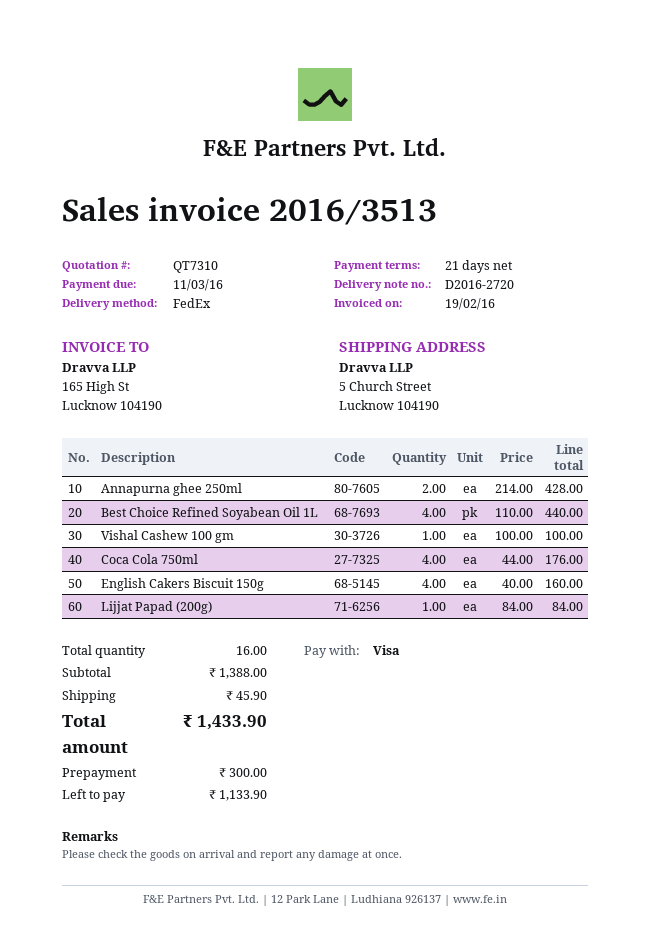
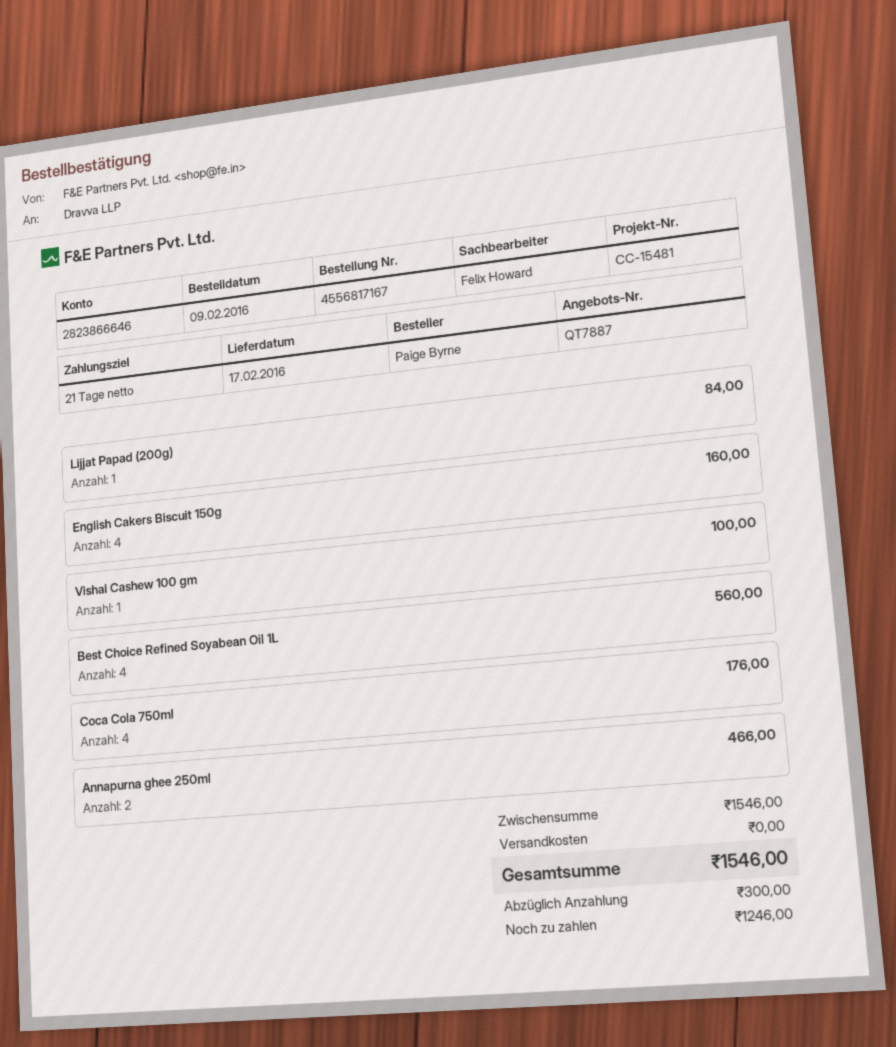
quote number: QT7310 -> QT7887
Annapurna ghee 250ml: 2 for 428.00 -> 2 for 466.00
Best Choice Refined Soyabean Oil 1L: 4 for 440.00 -> 4 for 560.00
subtotal: 1388.00 -> 1546.00
shipping: 45.90 -> 0.00
total: 1433.90 -> 1546.00
balance: 1133.90 -> 1246.00

